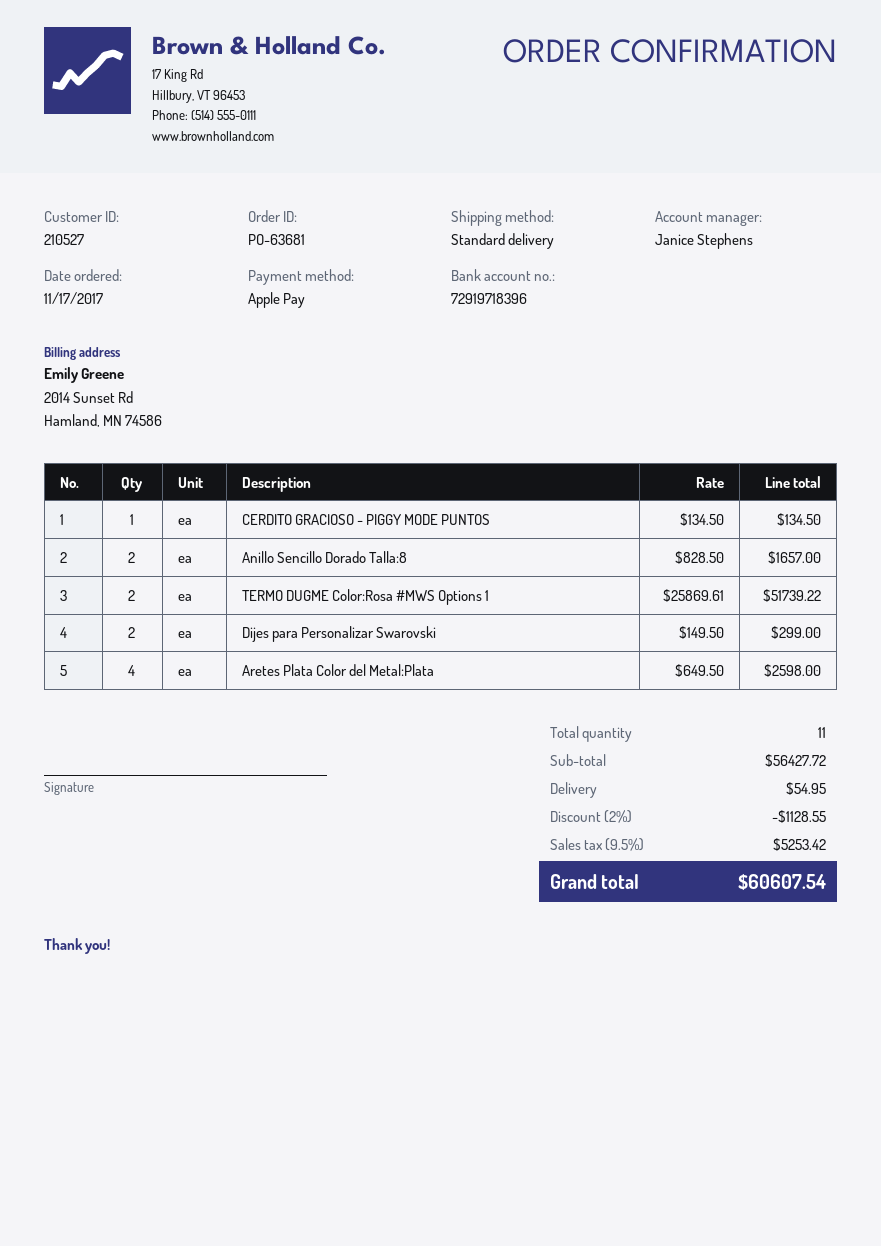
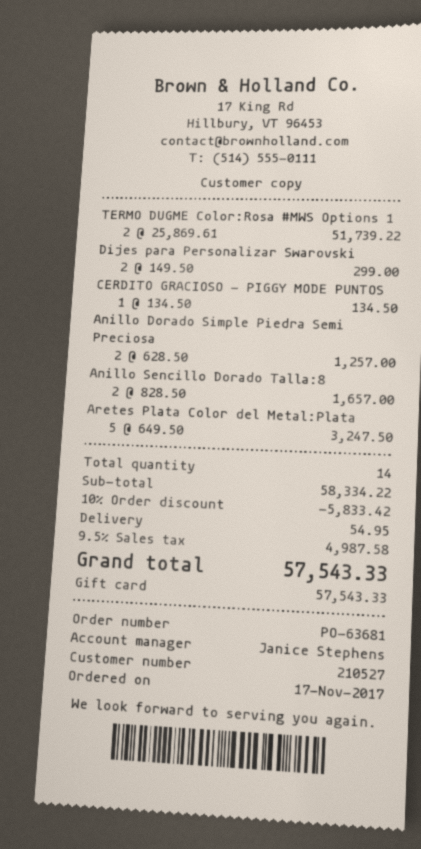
payment method: Apple Pay -> gift card
Aretes Plata Color del Metal:Plata: 4 x 649.50 = 2598.00 -> 5 x 649.50 = 3247.50
Anillo Dorado Simple Piedra Semi Preciosa: none -> 2 x 628.50 = 1257.00
total quantity: 11 -> 14
subtotal: 56427.72 -> 58334.22
discount: 2% = 1128.55 -> 10% = 5833.42
tax: 9.5% = 5253.42 -> 9.5% = 4987.58
total: 60607.54 -> 57543.33

